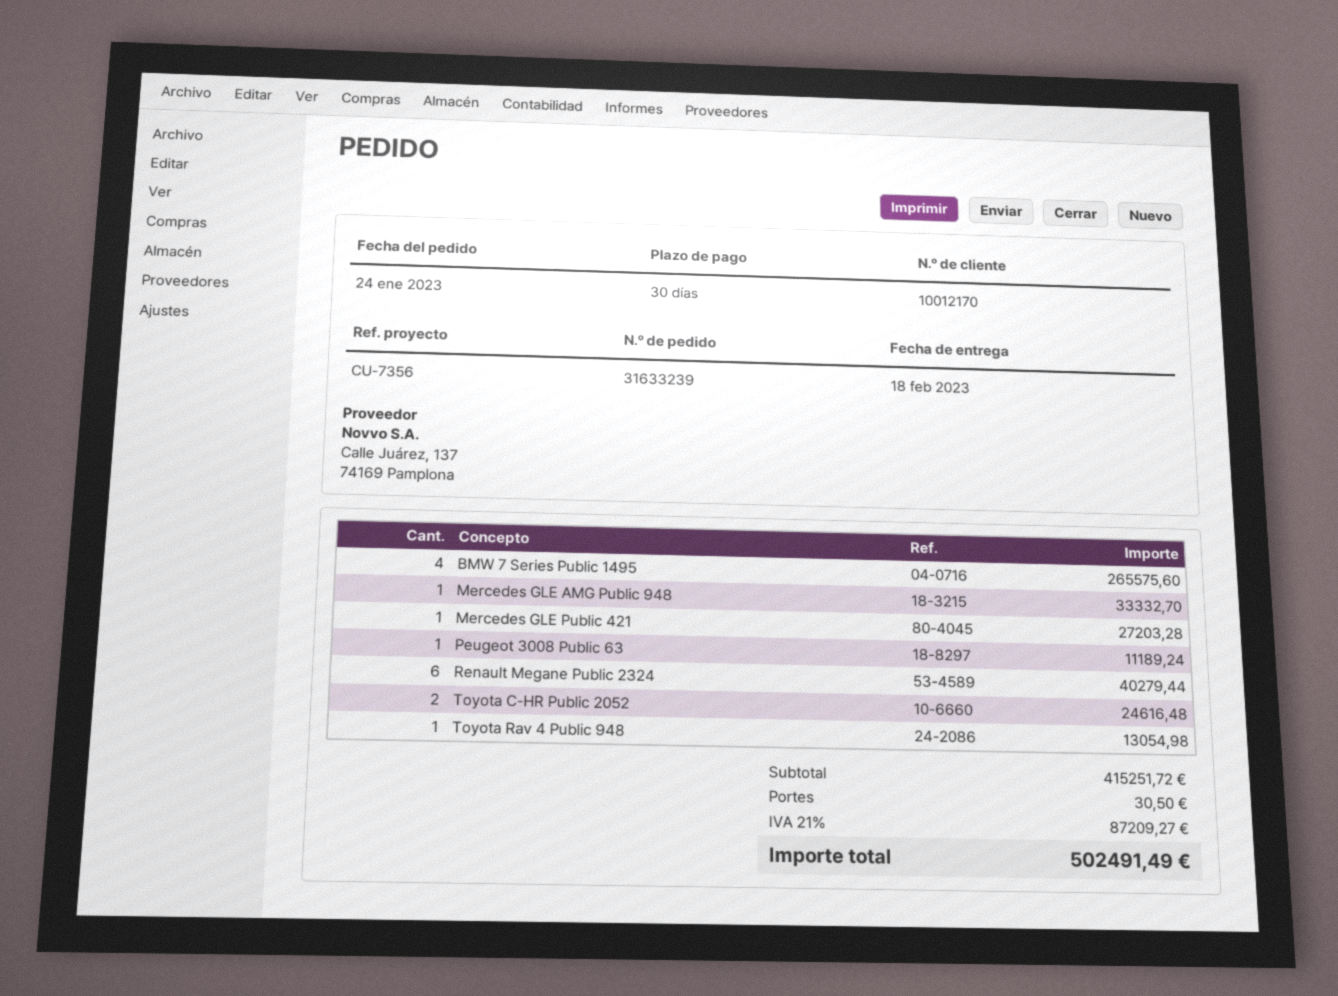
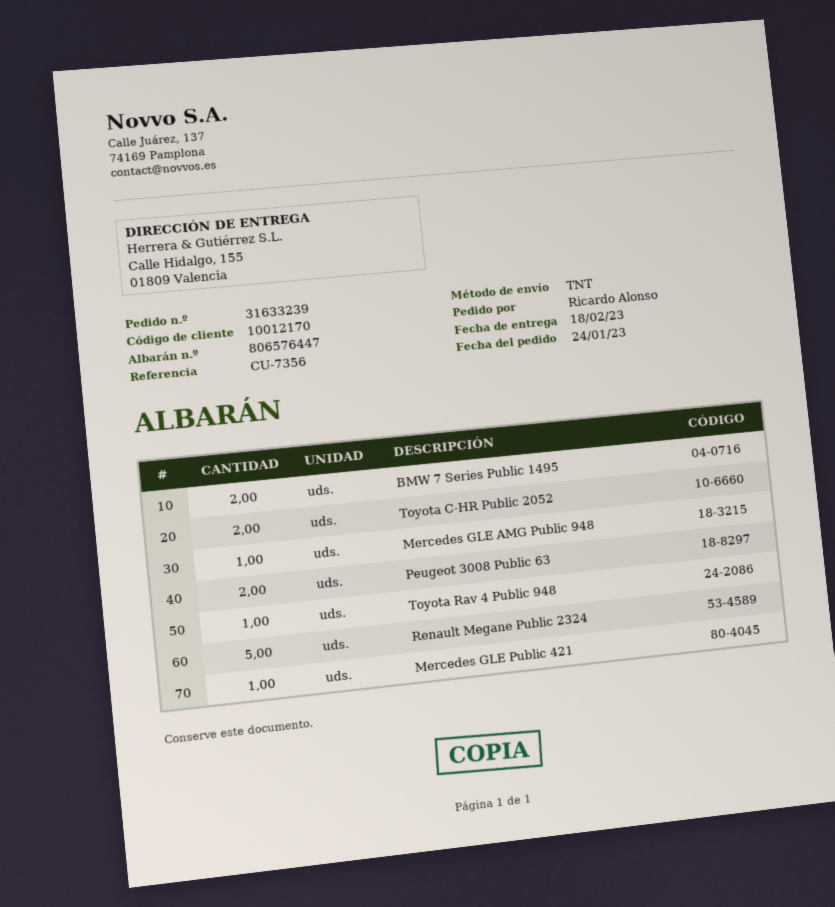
BMW 7 Series Public 1495: 4 -> 2
Peugeot 3008 Public 63: 1 -> 2
Renault Megane Public 2324: 6 -> 5

